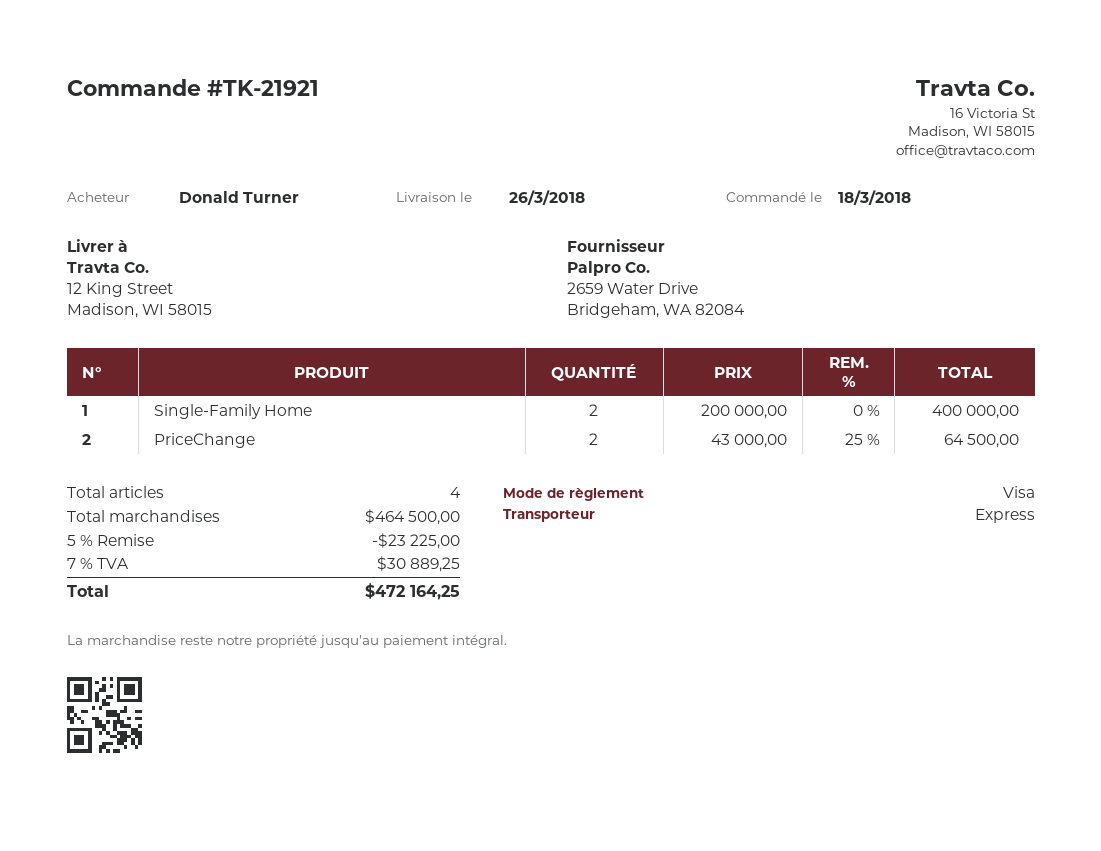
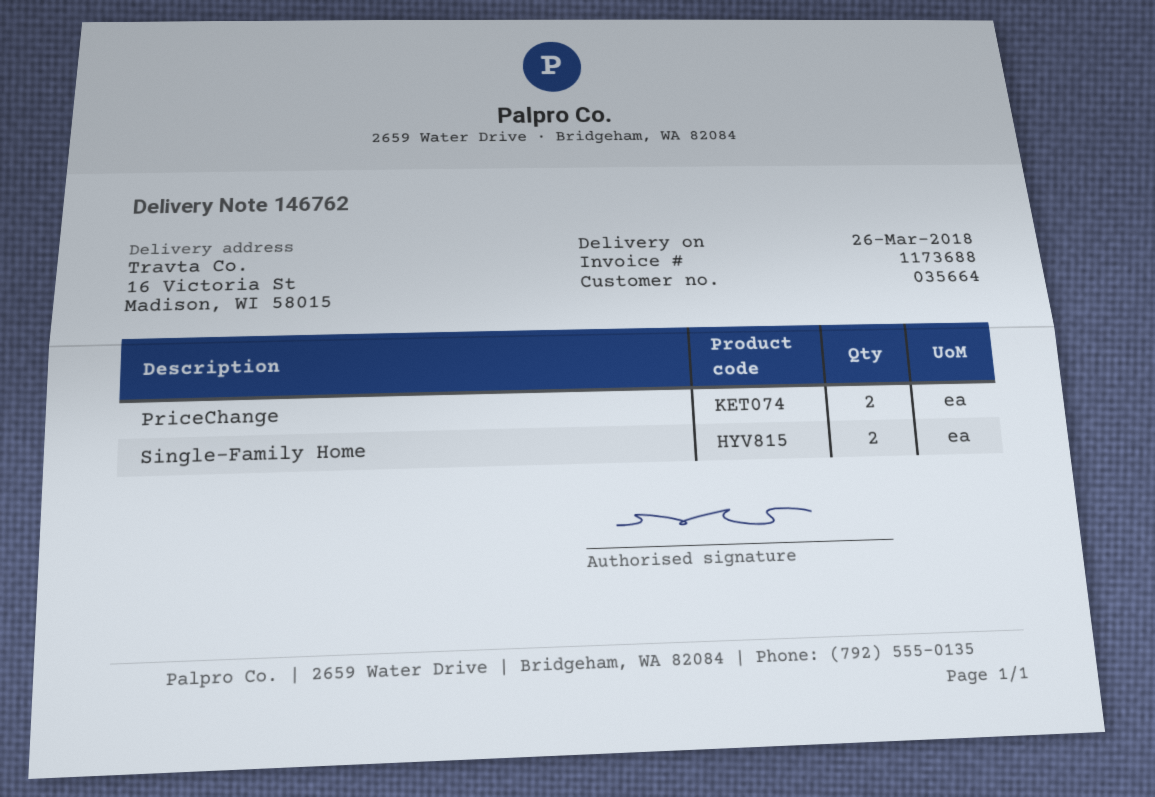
ship to: 12 King Street, Madison, WI 58015 -> 16 Victoria St, Madison, WI 58015

